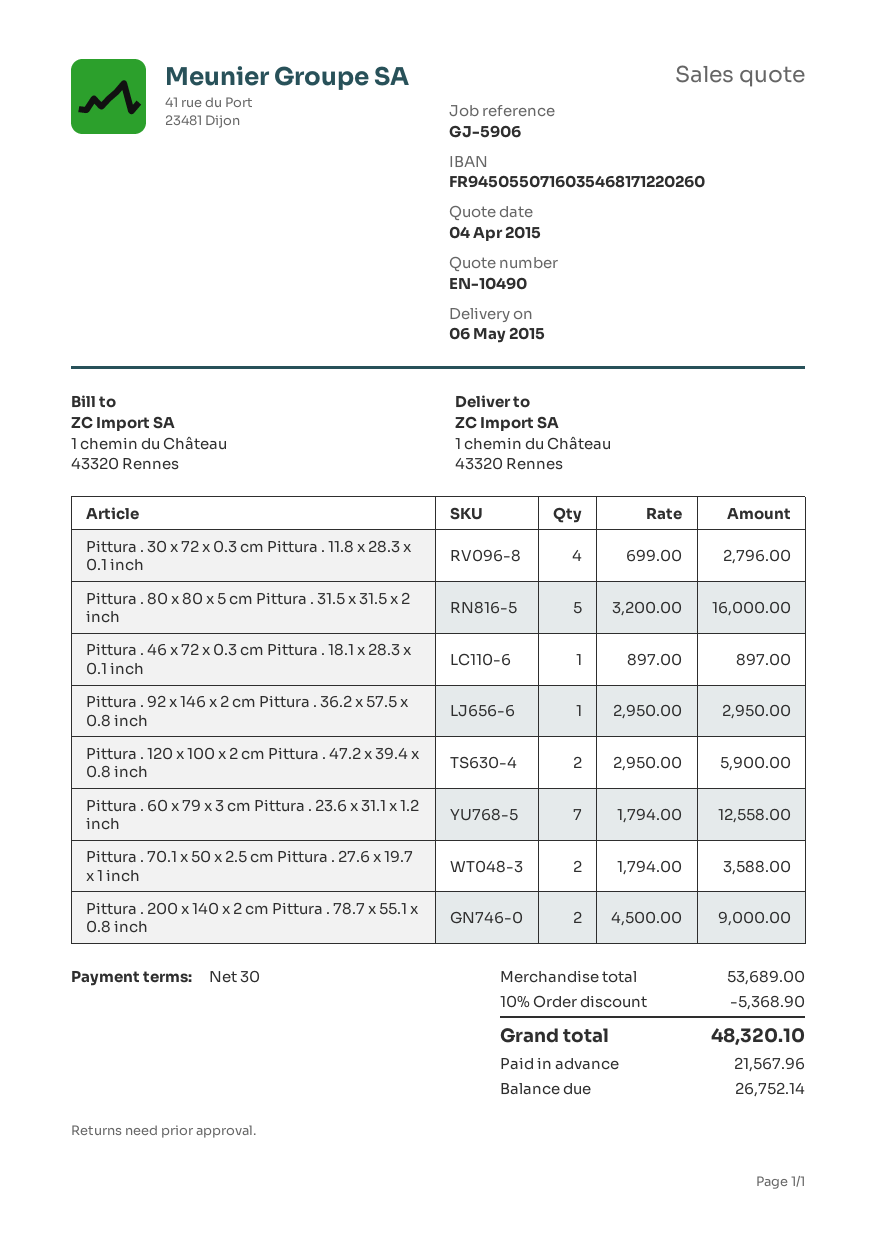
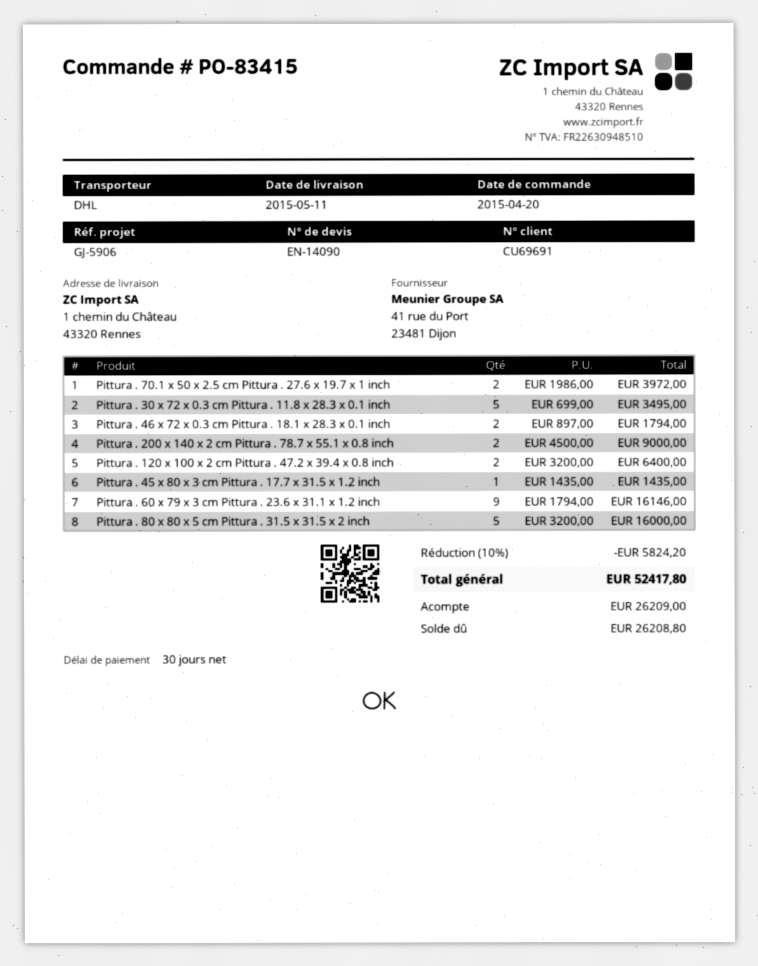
quote number: EN-10490 -> EN-14090
delivery date: 2015-05-06 -> 2015-05-11
Pittura . 30 x 72 x 0.3 cm Pittura . 11.8 x 28.3 x 0.1 inch: 4 x 699.00 = 2796.00 -> 5 x 699.00 = 3495.00
Pittura . 46 x 72 x 0.3 cm Pittura . 18.1 x 28.3 x 0.1 inch: 1 x 897.00 = 897.00 -> 2 x 897.00 = 1794.00
Pittura . 92 x 146 x 2 cm Pittura . 36.2 x 57.5 x 0.8 inch: 1 x 2950.00 = 2950.00 -> none
Pittura . 120 x 100 x 2 cm Pittura . 47.2 x 39.4 x 0.8 inch: 2 x 2950.00 = 5900.00 -> 2 x 3200.00 = 6400.00
Pittura . 60 x 79 x 3 cm Pittura . 23.6 x 31.1 x 1.2 inch: 7 x 1794.00 = 12558.00 -> 9 x 1794.00 = 16146.00
Pittura . 70.1 x 50 x 2.5 cm Pittura . 27.6 x 19.7 x 1 inch: 2 x 1794.00 = 3588.00 -> 2 x 1986.00 = 3972.00
Pittura . 45 x 80 x 3 cm Pittura . 17.7 x 31.5 x 1.2 inch: none -> 1 x 1435.00 = 1435.00
discount: 10% = 5368.90 -> 10% = 5824.20
total: 48320.10 -> 52417.80
deposit: 21567.96 -> 26209.00
balance: 26752.14 -> 26208.80

